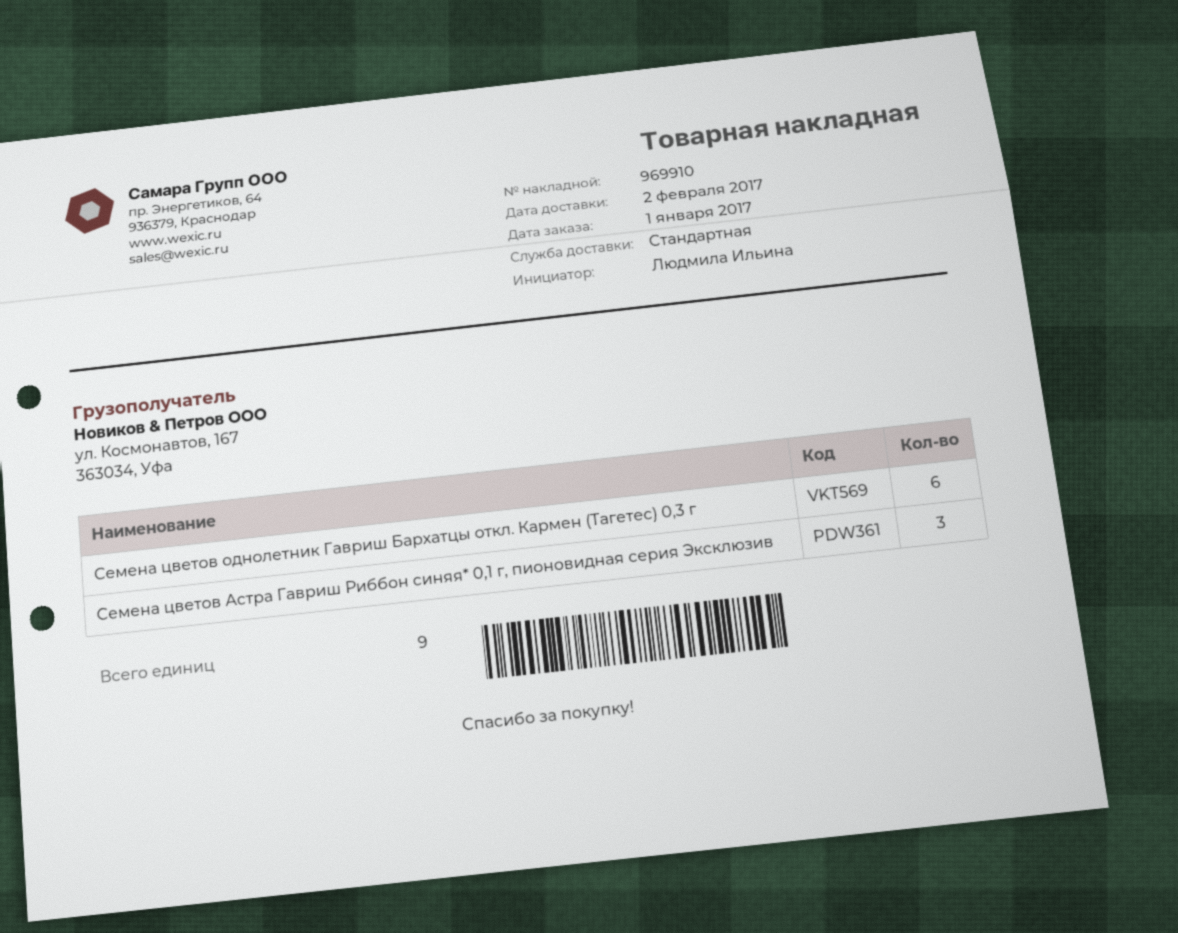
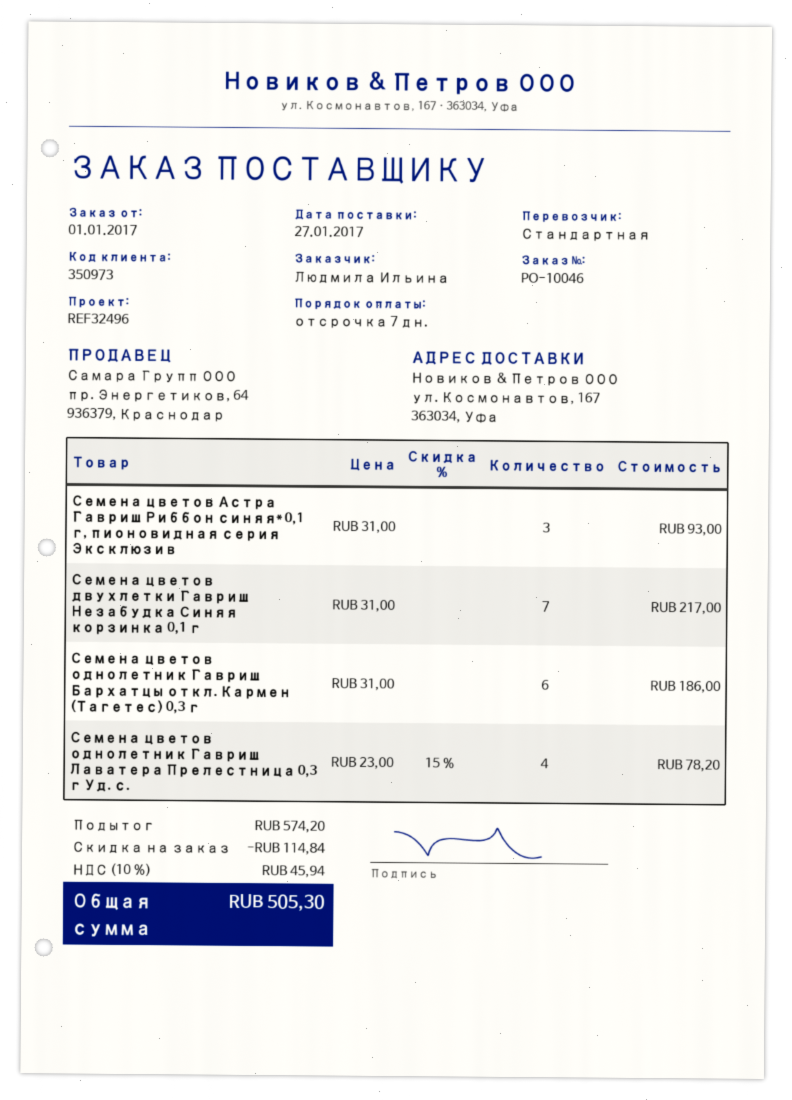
delivery date: 2017-02-02 -> 2017-01-27
Семена цветов двухлетки Гавриш Незабудка Синяя корзинка 0,1 г: none -> 7
Семена цветов однолетник Гавриш Лаватера Прелестница 0,3 г Уд. с.: none -> 4

